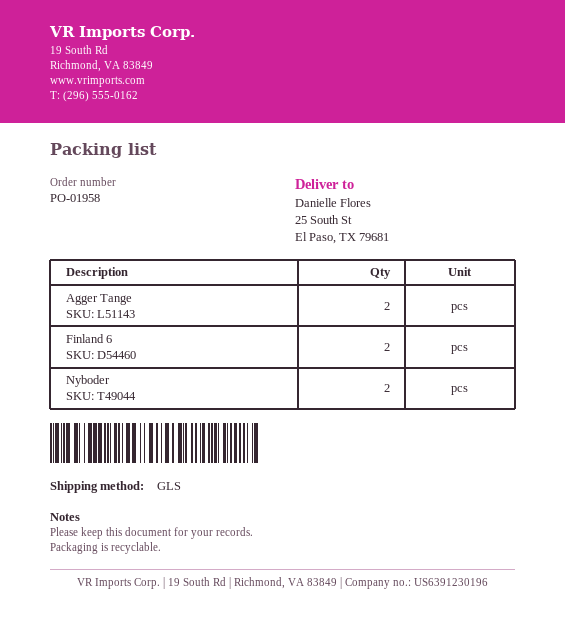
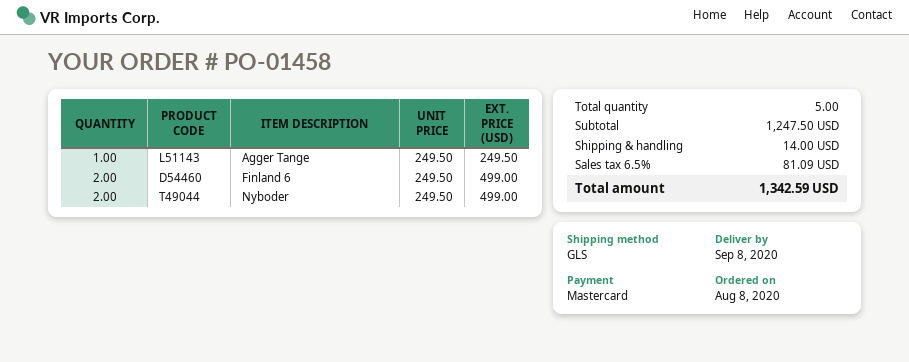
order number: PO-01958 -> PO-01458
Agger Tange: 2 -> 1

